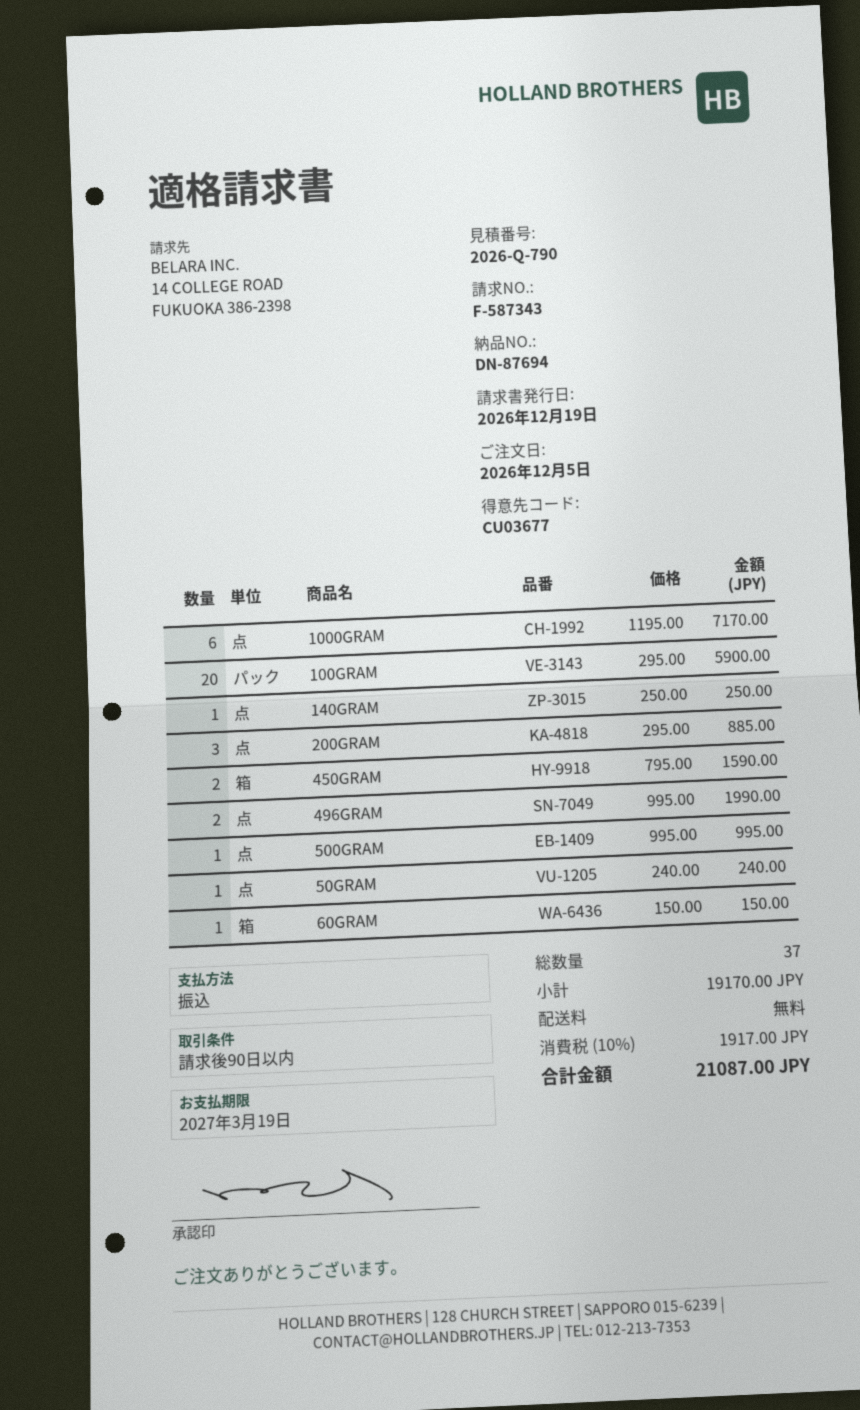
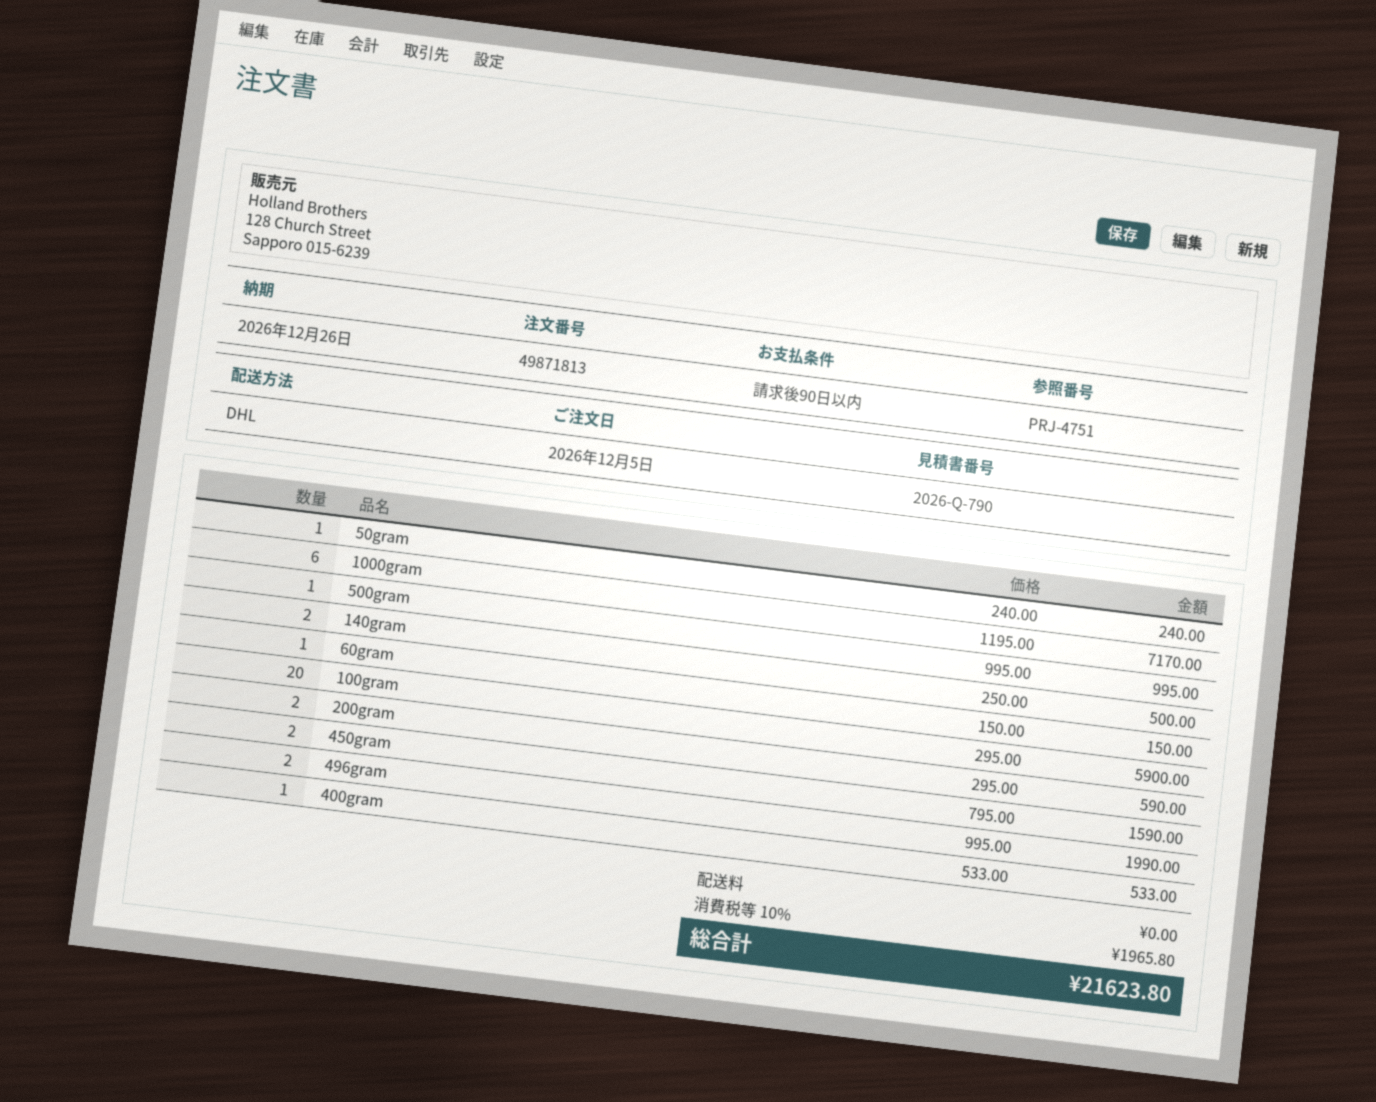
140GRAM: 1 x 250.00 = 250.00 -> 2 x 250.00 = 500.00
200GRAM: 3 x 295.00 = 885.00 -> 2 x 295.00 = 590.00
400gram: none -> 1 x 533.00 = 533.00
tax: 10% = 1917.00 -> 10% = 1965.80
total: 21087.00 -> 21623.80

